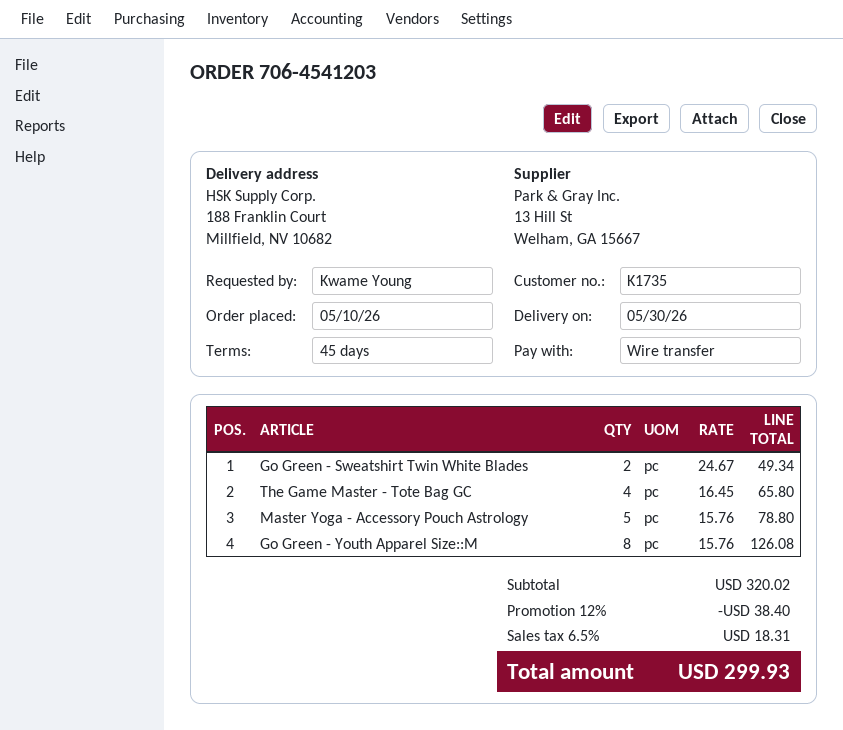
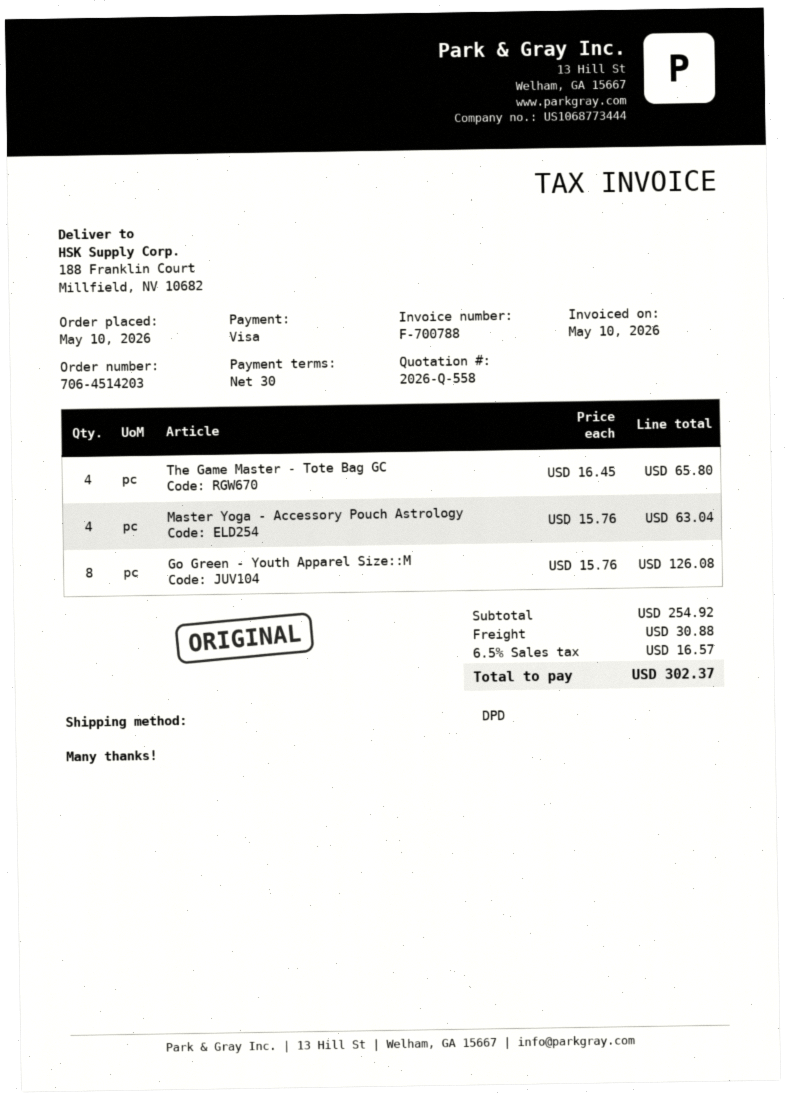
order number: 706-4541203 -> 706-4514203
payment terms: 45 days -> 30 days
payment method: bank transfer -> Visa
Go Green - Sweatshirt Twin White Blades: 2 x 24.67 = 49.34 -> none
Master Yoga - Accessory Pouch Astrology: 5 x 15.76 = 78.80 -> 4 x 15.76 = 63.04
subtotal: 320.02 -> 254.92
discount: 12% = 38.40 -> none
shipping: none -> 30.88
tax: 6.5% = 18.31 -> 6.5% = 16.57
total: 299.93 -> 302.37

